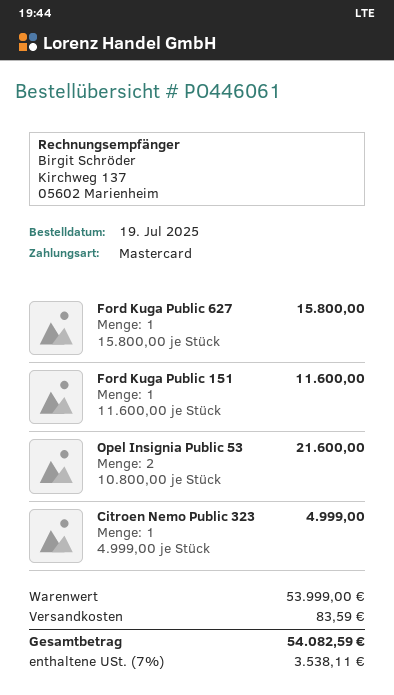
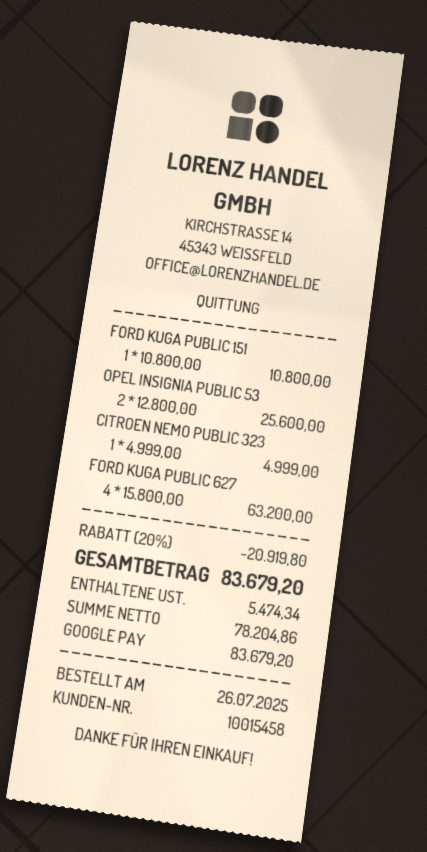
order date: 2025-07-19 -> 2025-07-26
payment method: Mastercard -> Google Pay
Ford Kuga Public 627: 1 x 15800.00 = 15800.00 -> 4 x 15800.00 = 63200.00
Ford Kuga Public 151: 1 x 11600.00 = 11600.00 -> 1 x 10800.00 = 10800.00
Opel Insignia Public 53: 2 x 10800.00 = 21600.00 -> 2 x 12800.00 = 25600.00
discount: none -> 20% = 20919.80
shipping: 83.59 -> none
tax: 3538.11 -> 5474.34
total: 54082.59 -> 83679.20

